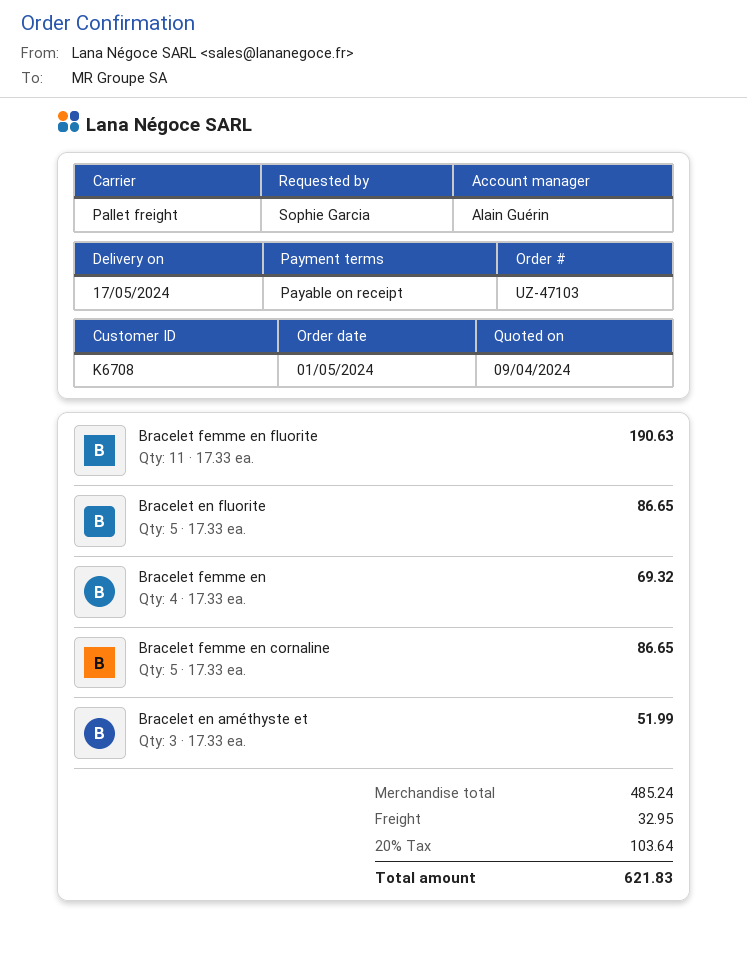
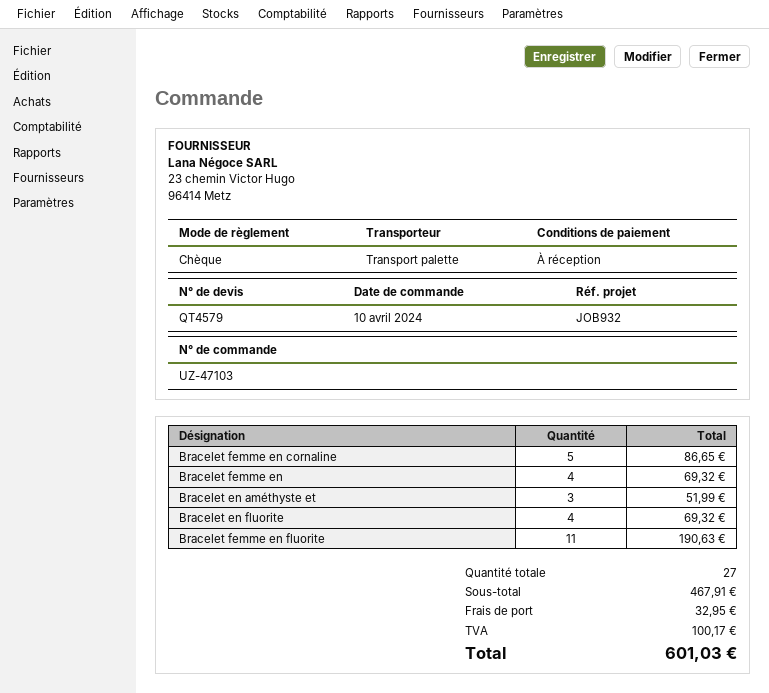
order date: 2024-05-01 -> 2024-04-10
Bracelet en fluorite: 5 for 86.65 -> 4 for 69.32
subtotal: 485.24 -> 467.91
tax: 103.64 -> 100.17
total: 621.83 -> 601.03

